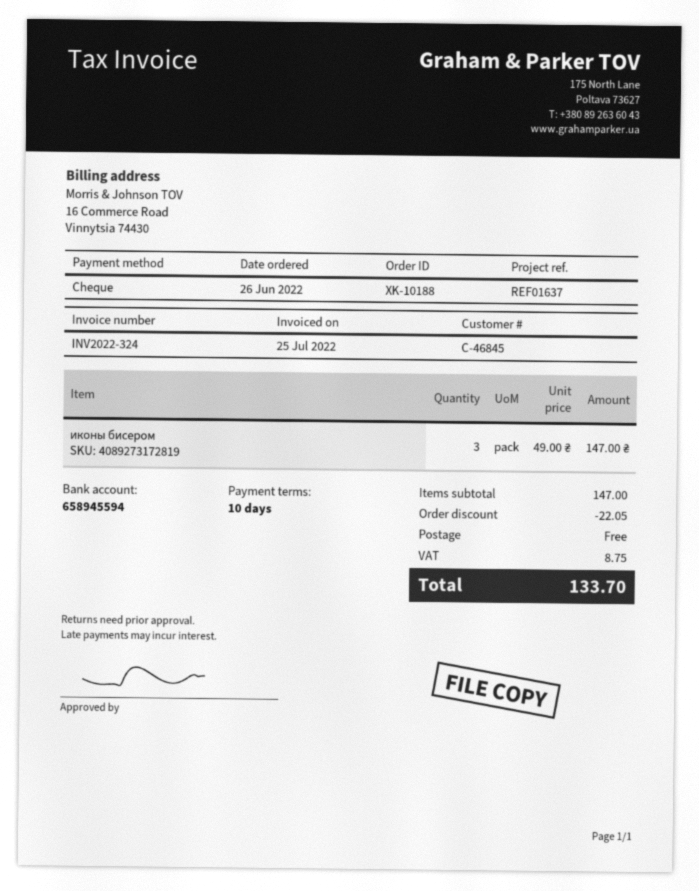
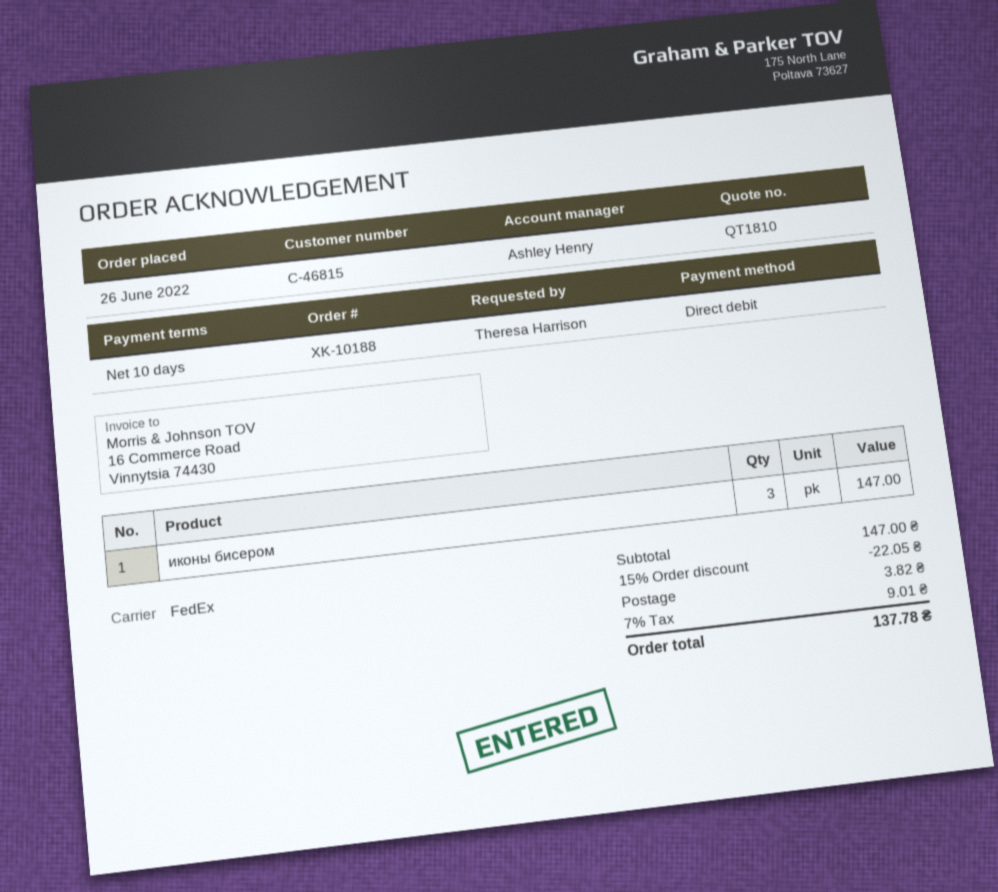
customer number: C-46845 -> C-46815
payment method: cheque -> direct debit
shipping: 0.00 -> 3.82
tax: 8.75 -> 9.01
total: 133.70 -> 137.78

